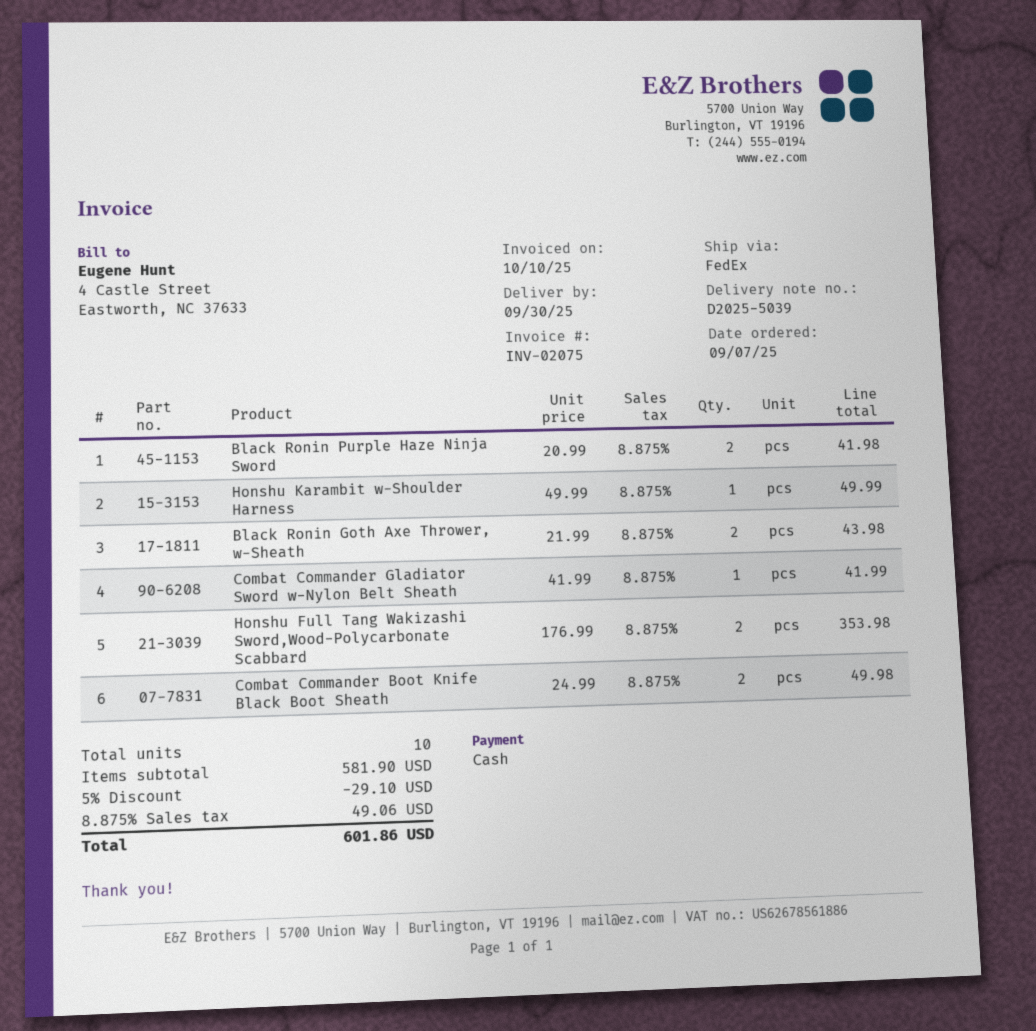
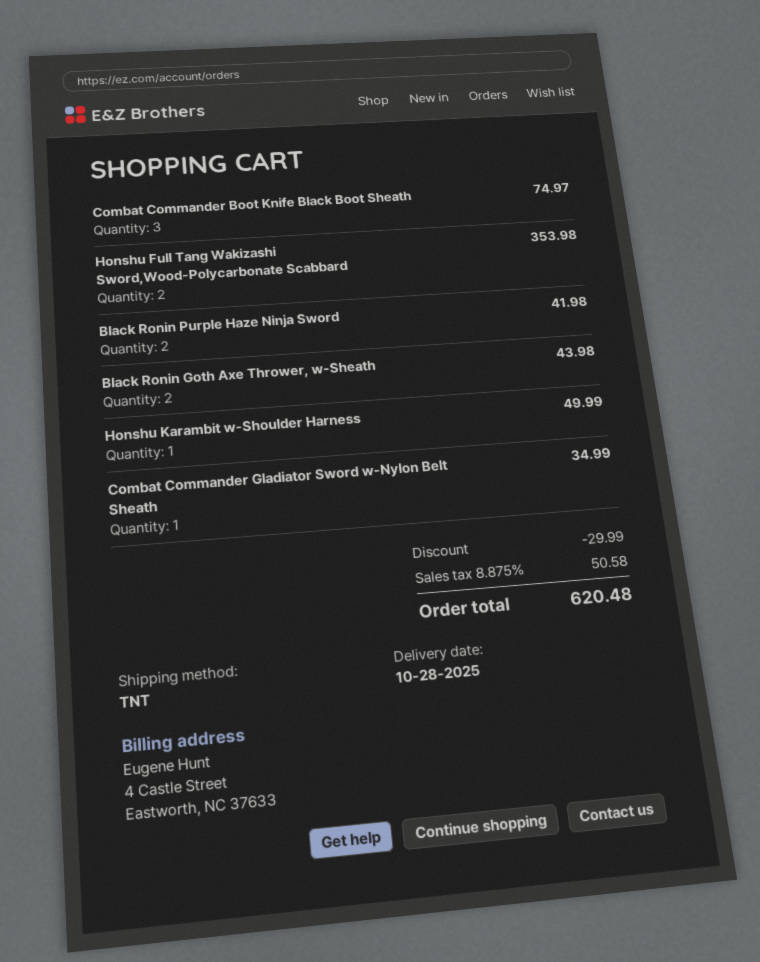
delivery date: 2025-09-30 -> 2025-10-28
shipping method: FedEx -> TNT
Combat Commander Gladiator Sword w-Nylon Belt Sheath: 1 for 41.99 -> 1 for 34.99
Combat Commander Boot Knife Black Boot Sheath: 2 for 49.98 -> 3 for 74.97
discount: 29.10 -> 29.99
tax: 8.875% = 49.06 -> 8.875% = 50.58
total: 601.86 -> 620.48

